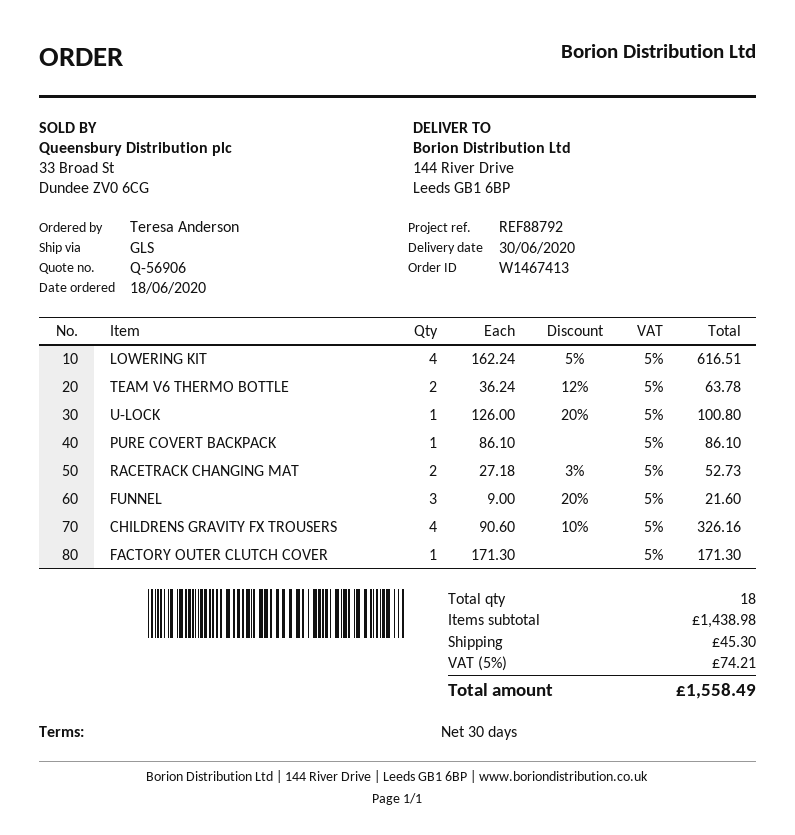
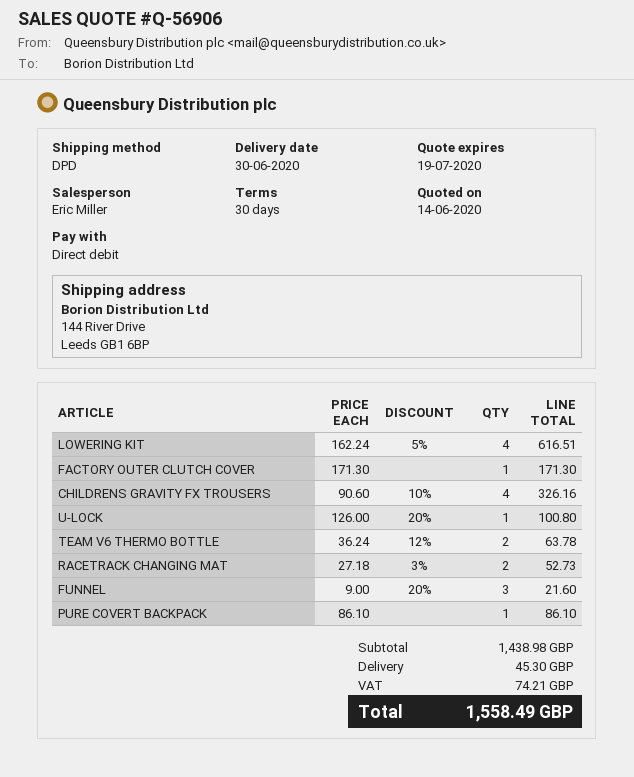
shipping method: GLS -> DPD

